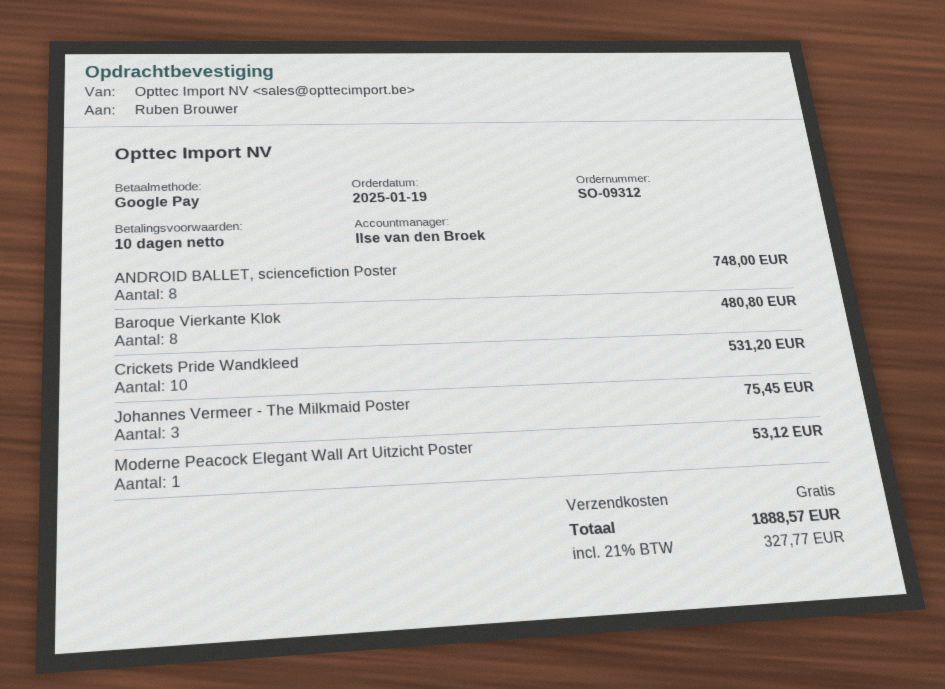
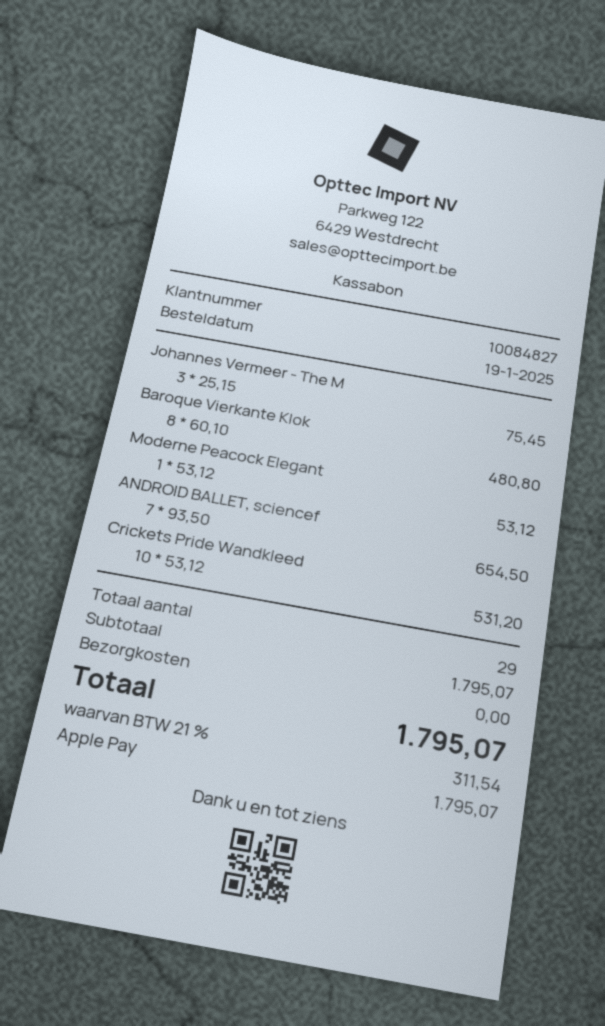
payment method: Google Pay -> Apple Pay
ANDROID BALLET, sciencefiction Poster: 8 for 748.00 -> 7 for 654.50
tax: 21% = 327.77 -> 21% = 311.54
total: 1888.57 -> 1795.07

